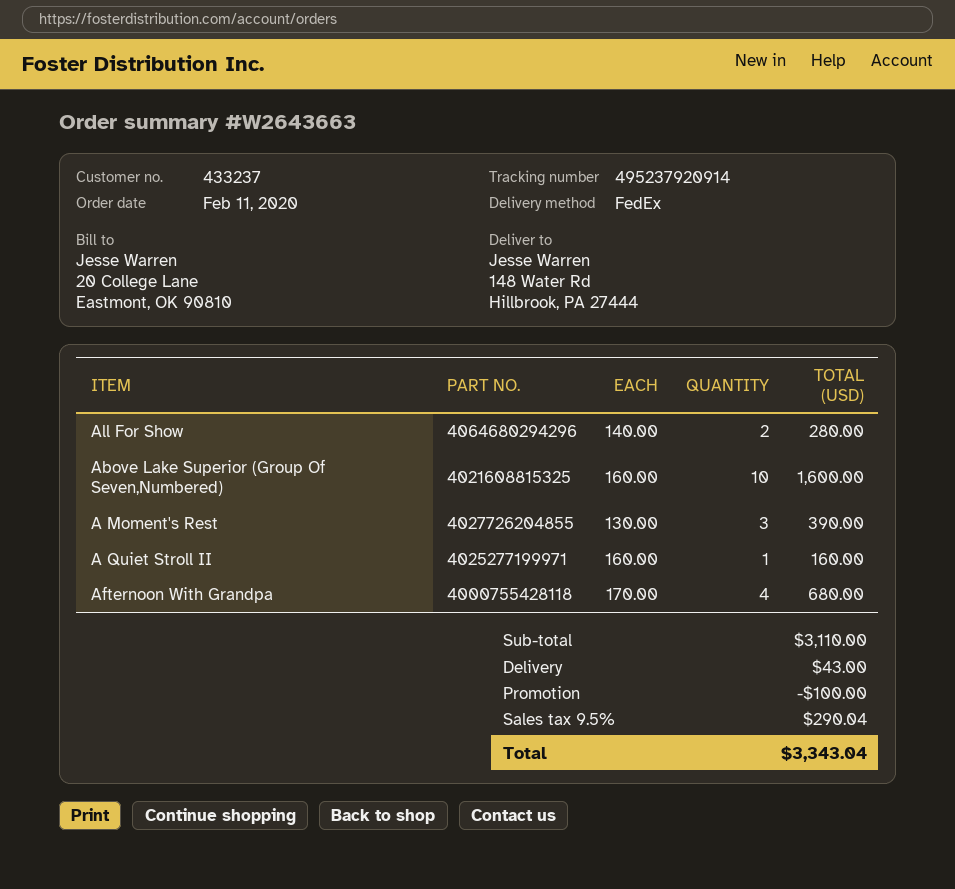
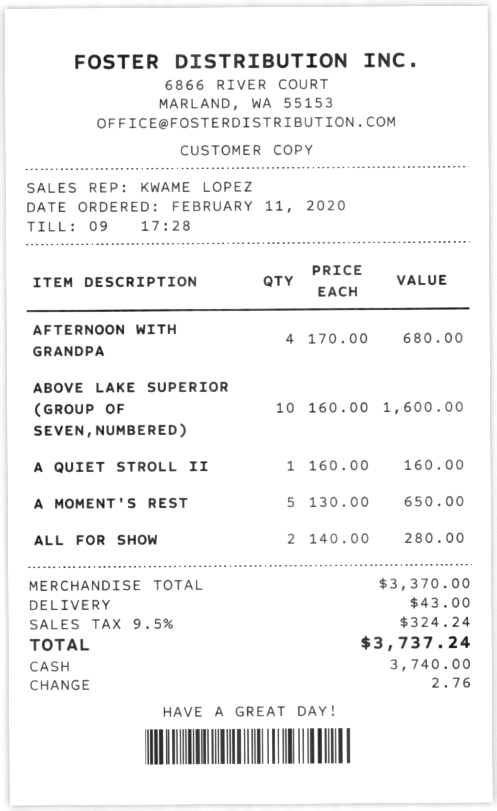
A Moment's Rest: 3 x 130.00 = 390.00 -> 5 x 130.00 = 650.00
subtotal: 3110.00 -> 3370.00
discount: 100.00 -> none
tax: 9.5% = 290.04 -> 9.5% = 324.24
total: 3343.04 -> 3737.24

